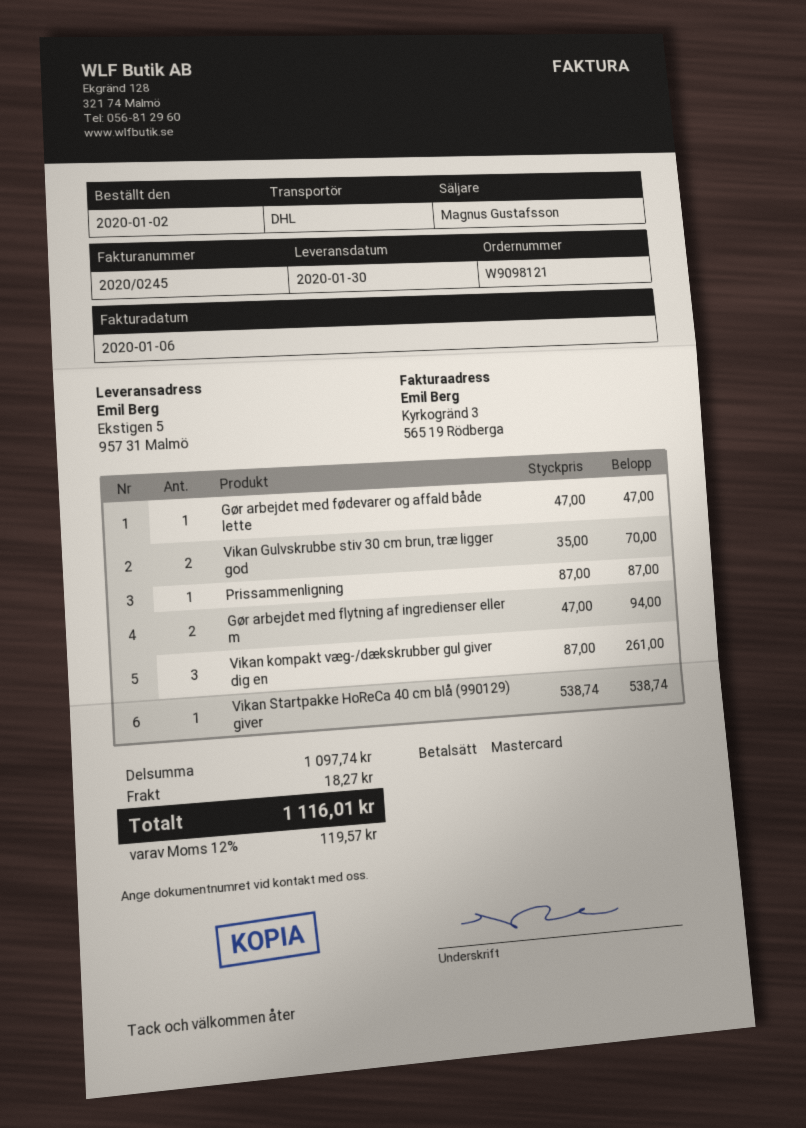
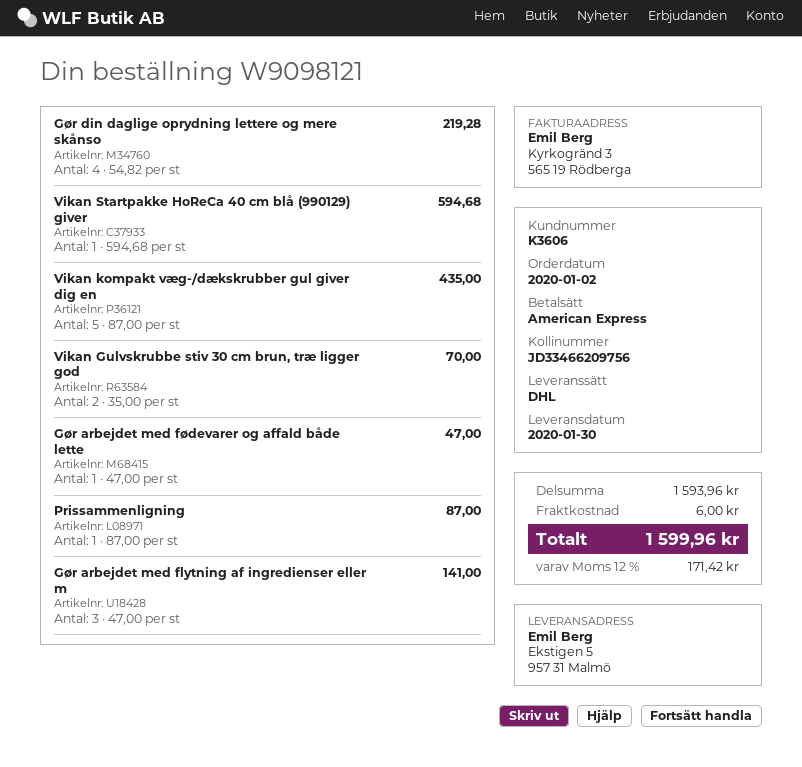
payment method: Mastercard -> American Express
Gør arbejdet med flytning af ingredienser eller m: 2 x 47.00 = 94.00 -> 3 x 47.00 = 141.00
Vikan kompakt væg-/dækskrubber gul giver dig en: 3 x 87.00 = 261.00 -> 5 x 87.00 = 435.00
Vikan Startpakke HoReCa 40 cm blå (990129) giver: 1 x 538.74 = 538.74 -> 1 x 594.68 = 594.68
Gør din daglige oprydning lettere og mere skånso: none -> 4 x 54.82 = 219.28
subtotal: 1097.74 -> 1593.96
shipping: 18.27 -> 6.00
tax: 12% = 119.57 -> 12% = 171.42
total: 1116.01 -> 1599.96

